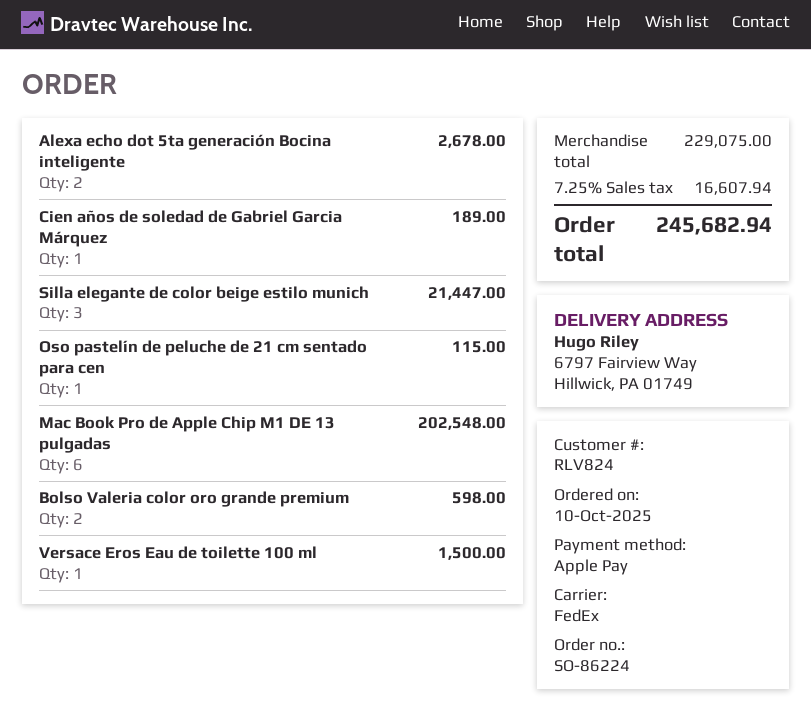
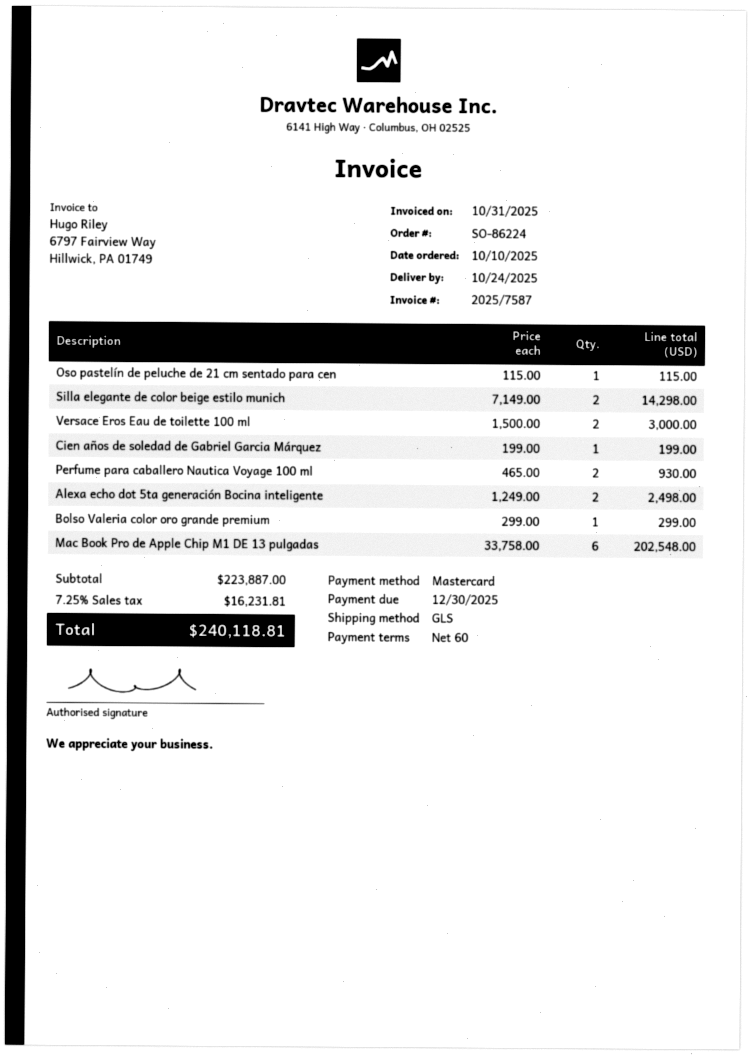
payment method: Apple Pay -> Mastercard
shipping method: FedEx -> GLS
Alexa echo dot 5ta generación Bocina inteligente: 2 for 2678.00 -> 2 for 2498.00
Cien años de soledad de Gabriel Garcia Márquez: 1 for 189.00 -> 1 for 199.00
Silla elegante de color beige estilo munich: 3 for 21447.00 -> 2 for 14298.00
Bolso Valeria color oro grande premium: 2 for 598.00 -> 1 for 299.00
Versace Eros Eau de toilette 100 ml: 1 for 1500.00 -> 2 for 3000.00
Perfume para caballero Nautica Voyage 100 ml: none -> 2 for 930.00
subtotal: 229075.00 -> 223887.00
tax: 7.25% = 16607.94 -> 7.25% = 16231.81
total: 245682.94 -> 240118.81

